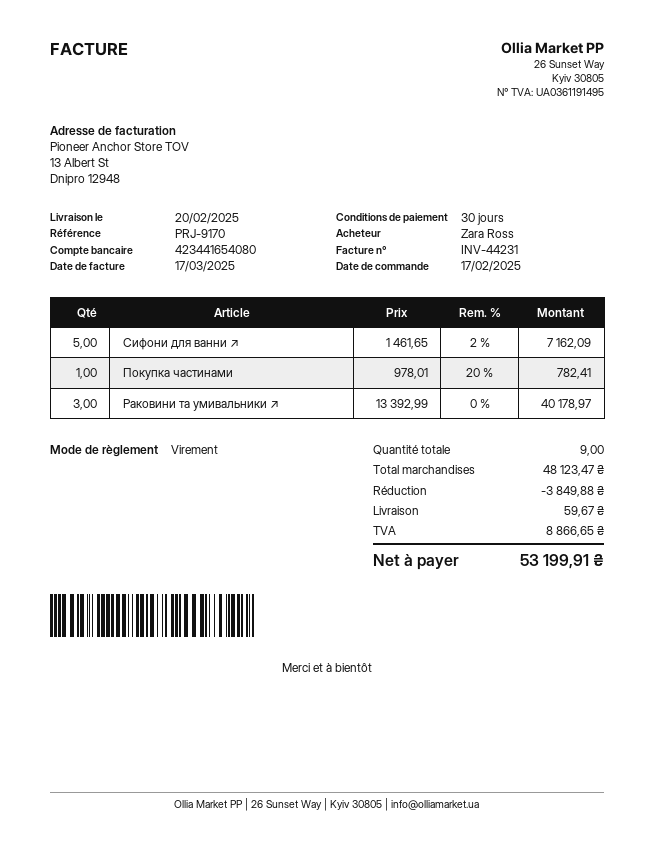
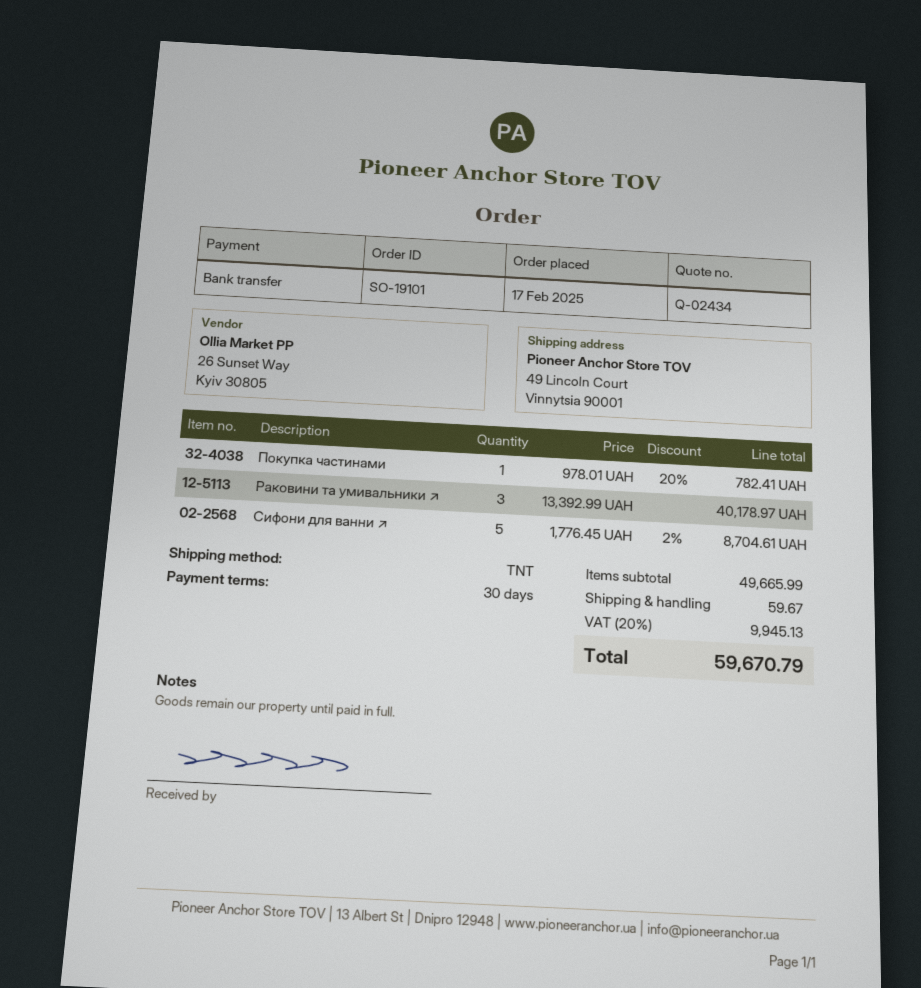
Сифони для ванни ↗: 5 x 1461.65 - 2% = 7162.09 -> 5 x 1776.45 - 2% = 8704.61
subtotal: 48123.47 -> 49665.99
discount: 3849.88 -> none
tax: 8866.65 -> 9945.13
total: 53199.91 -> 59670.79

